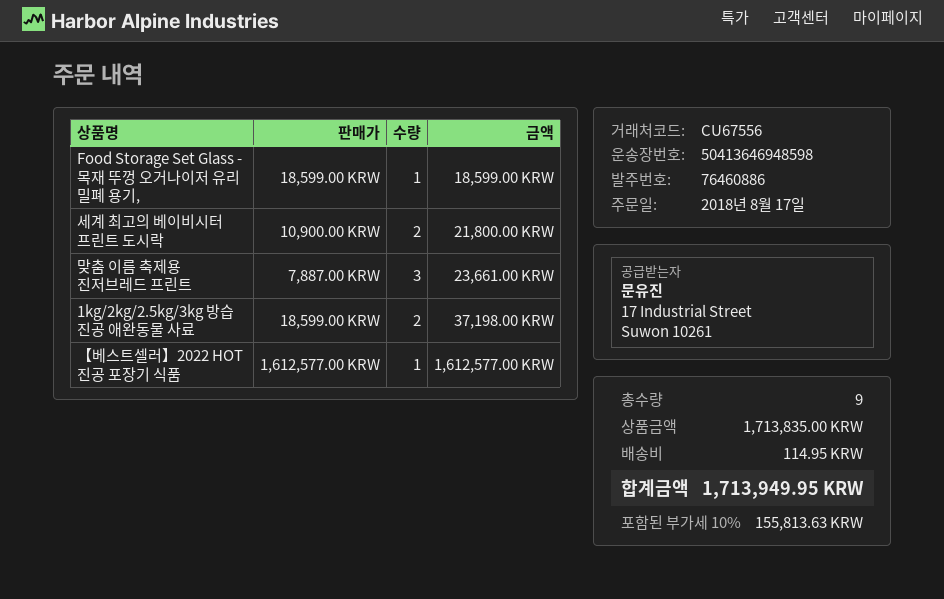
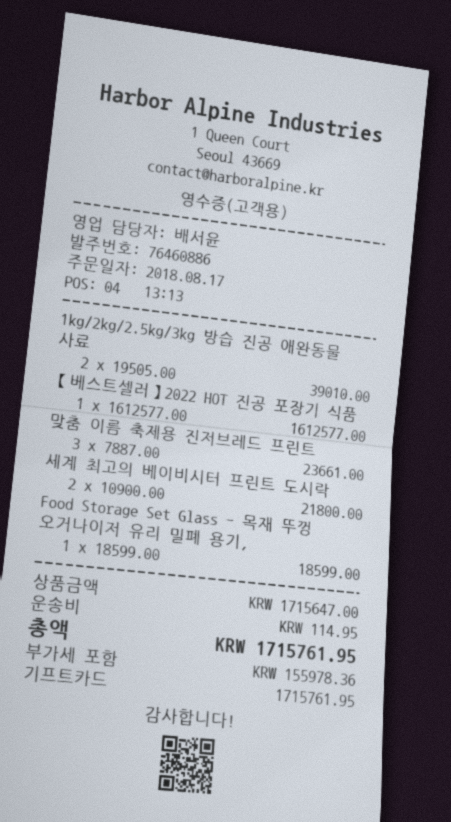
1kg/2kg/2.5kg/3kg 방습 진공 애완동물 사료: 2 x 18599.00 = 37198.00 -> 2 x 19505.00 = 39010.00
subtotal: 1713835.00 -> 1715647.00
tax: 155813.63 -> 155978.36
total: 1713949.95 -> 1715761.95

